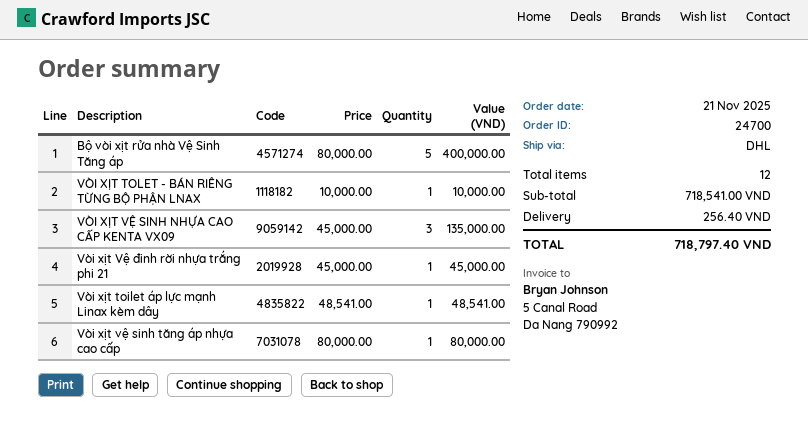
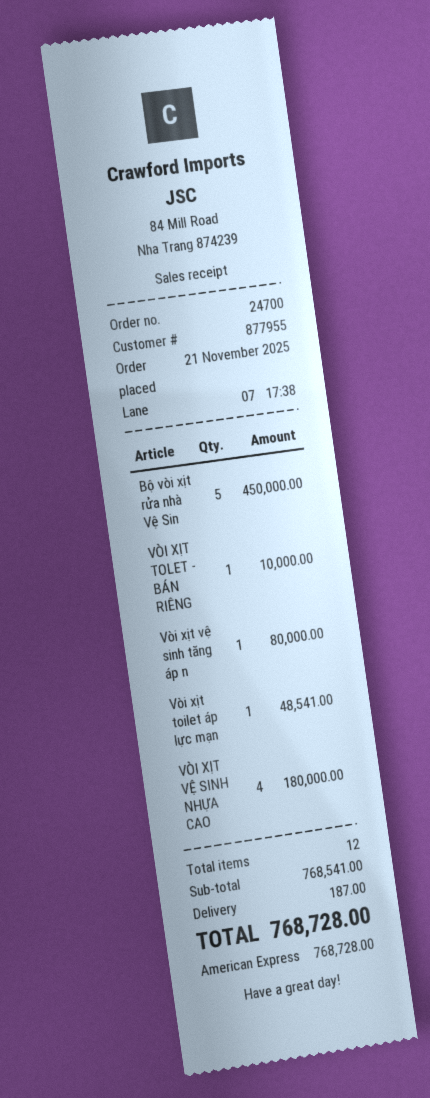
Bộ vòi xịt rửa nhà Vệ Sinh Tăng áp: 5 for 400000.00 -> 5 for 450000.00
VÒI XỊT VỆ SINH NHỰA CAO CẤP KENTA VX09: 3 for 135000.00 -> 4 for 180000.00
Vòi xịt Vệ đinh rời nhựa trắng phi 21: 1 for 45000.00 -> none
subtotal: 718541.00 -> 768541.00
shipping: 256.40 -> 187.00
total: 718797.40 -> 768728.00

